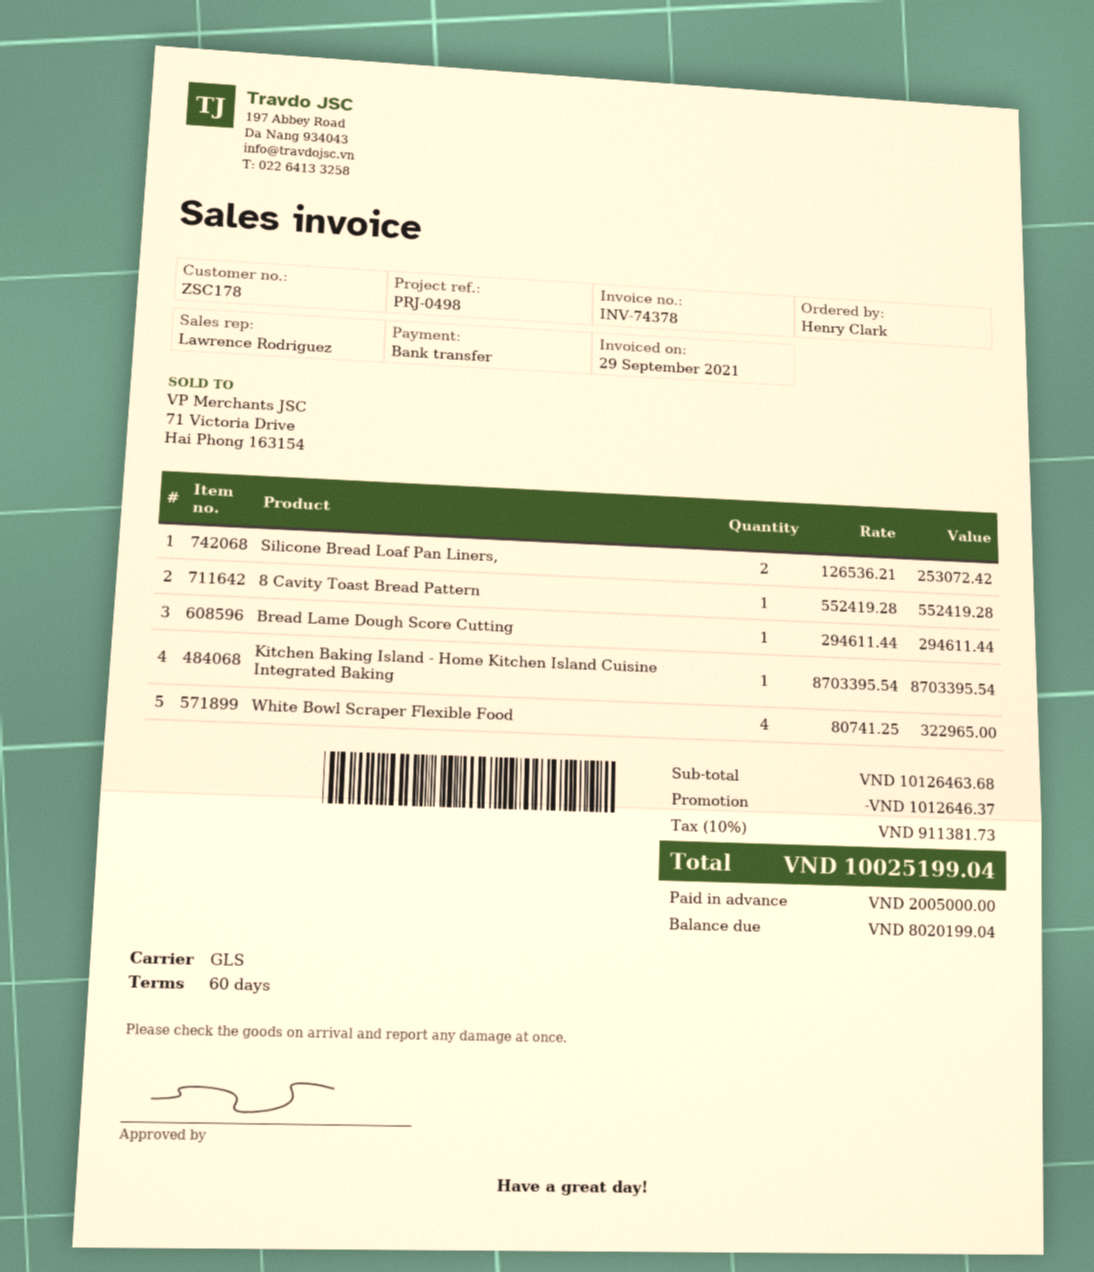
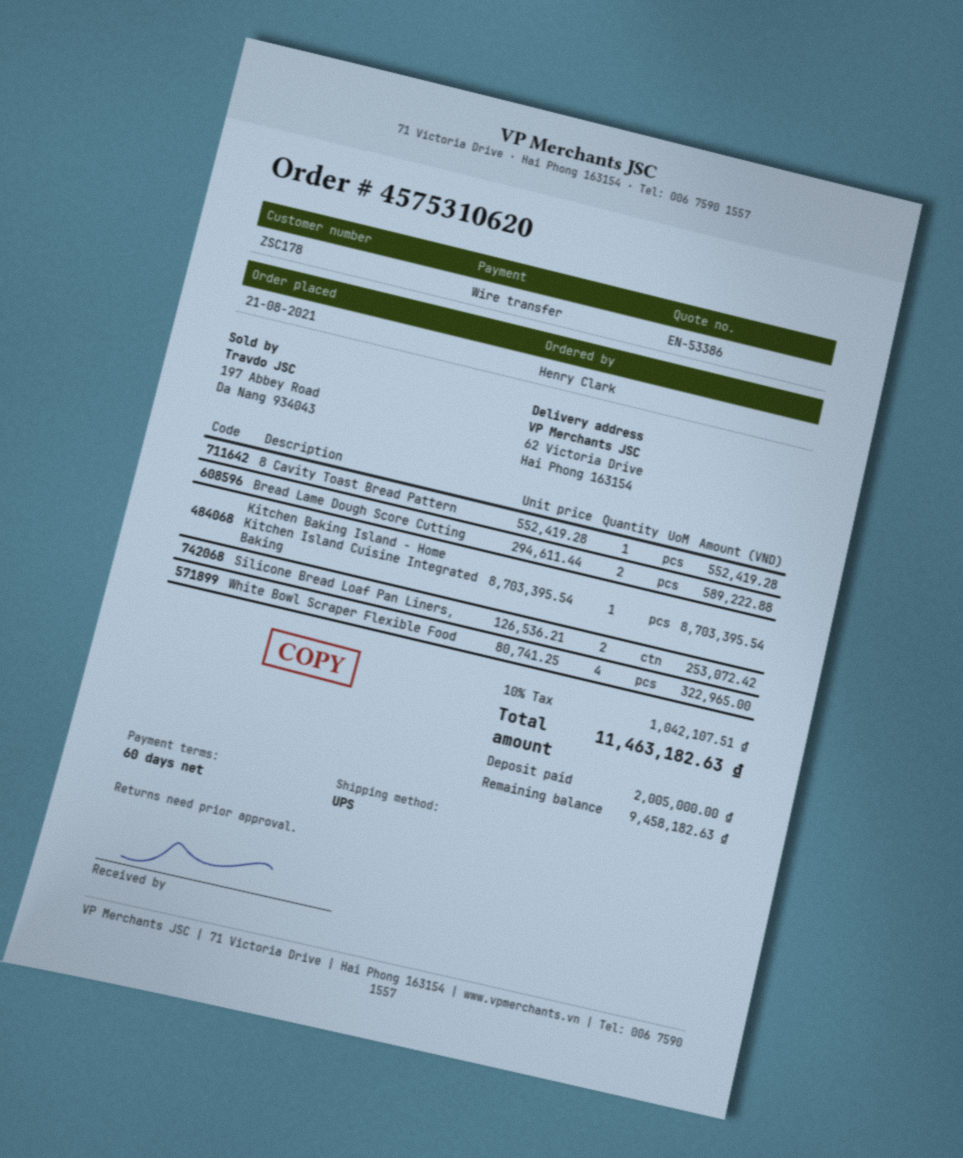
shipping method: GLS -> UPS
Bread Lame Dough Score Cutting: 1 x 294611.44 = 294611.44 -> 2 x 294611.44 = 589222.88
discount: 1012646.37 -> none
tax: 10% = 911381.73 -> 10% = 1042107.51
total: 10025199.04 -> 11463182.63
balance: 8020199.04 -> 9458182.63

